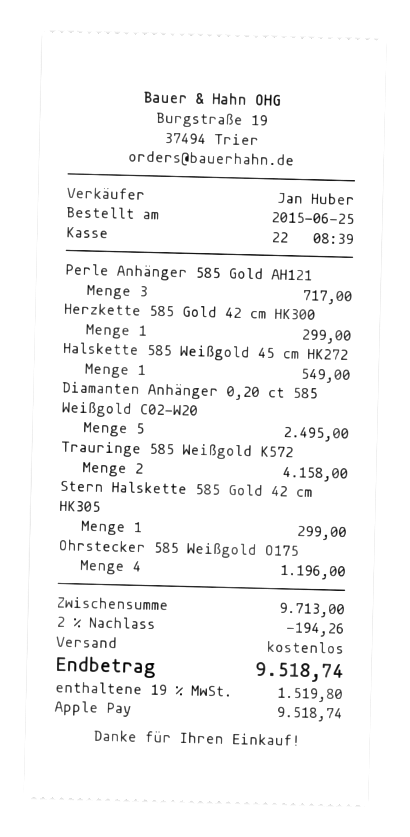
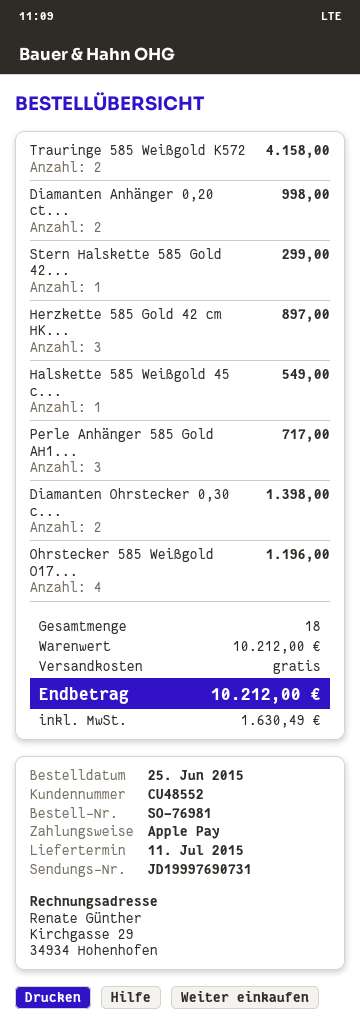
Herzkette 585 Gold 42 cm HK300: 1 for 299.00 -> 3 for 897.00
Diamanten Anhänger 0,20 ct 585 Weißgold C02-W20: 5 for 2495.00 -> 2 for 998.00
Diamanten Ohrstecker 0,30 c...: none -> 2 for 1398.00
subtotal: 9713.00 -> 10212.00
discount: 2% = 194.26 -> none
tax: 1519.80 -> 1630.49
total: 9518.74 -> 10212.00

